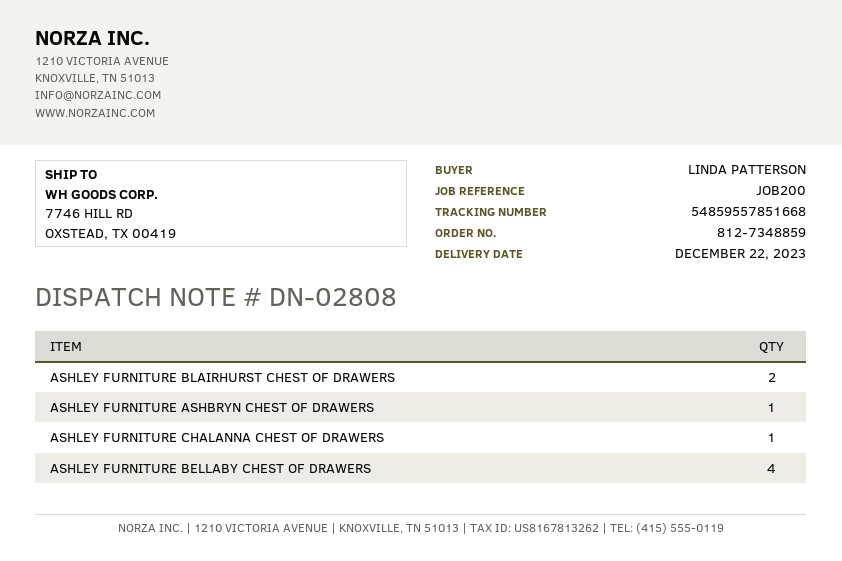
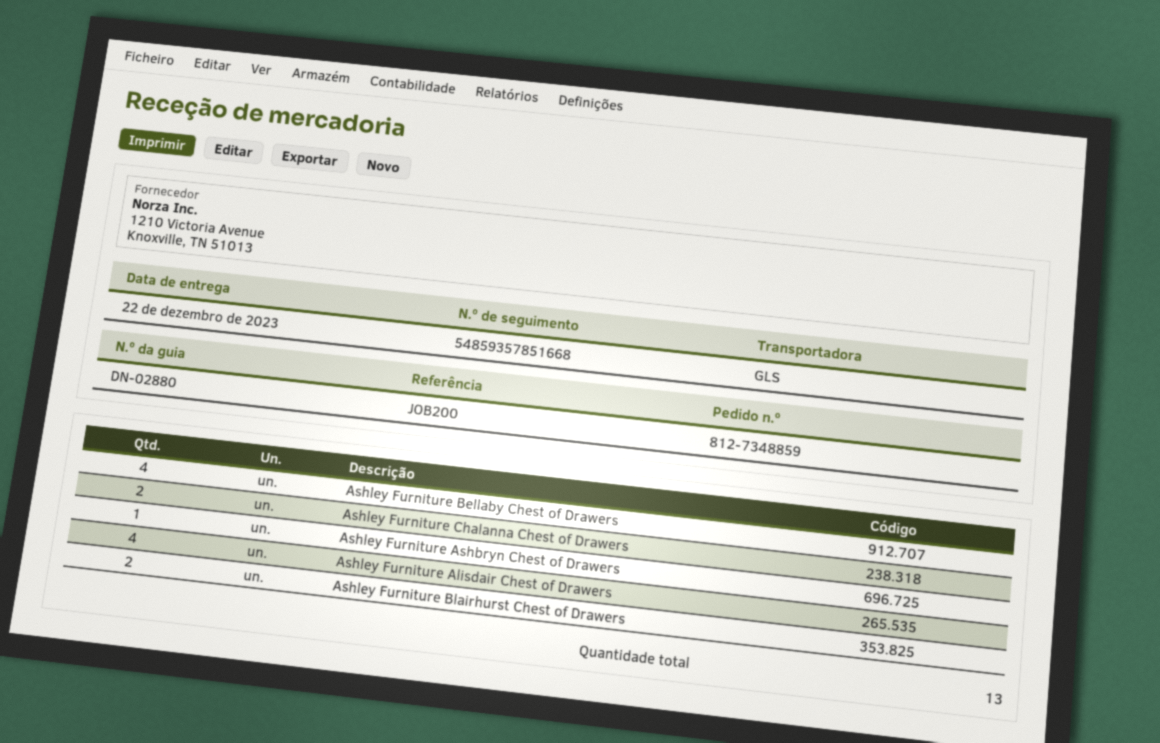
delivery note number: DN-02808 -> DN-02880
tracking number: 54859557851668 -> 54859357851668
ASHLEY FURNITURE CHALANNA CHEST OF DRAWERS: 1 -> 2
Ashley Furniture Alisdair Chest of Drawers: none -> 4

